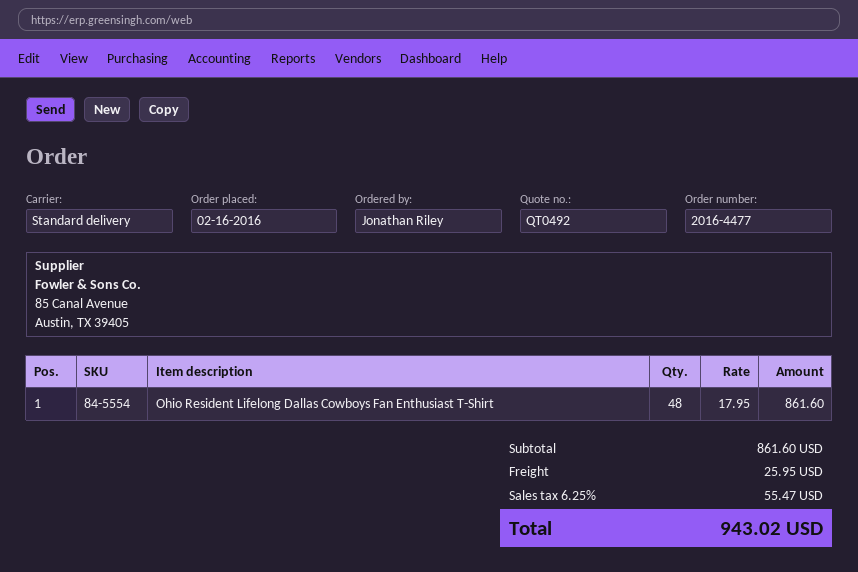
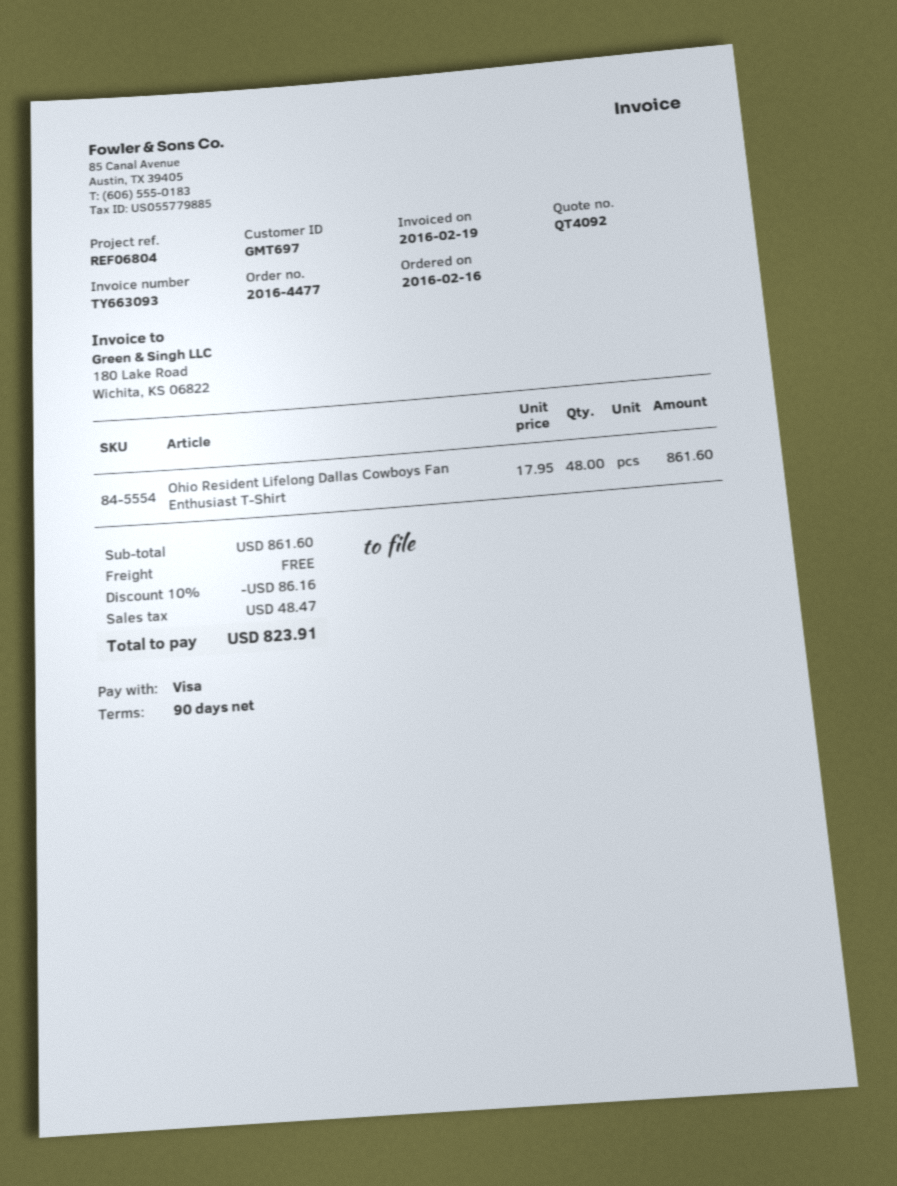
quote number: QT0492 -> QT4092
discount: none -> 10% = 86.16
shipping: 25.95 -> 0.00
tax: 55.47 -> 48.47
total: 943.02 -> 823.91

